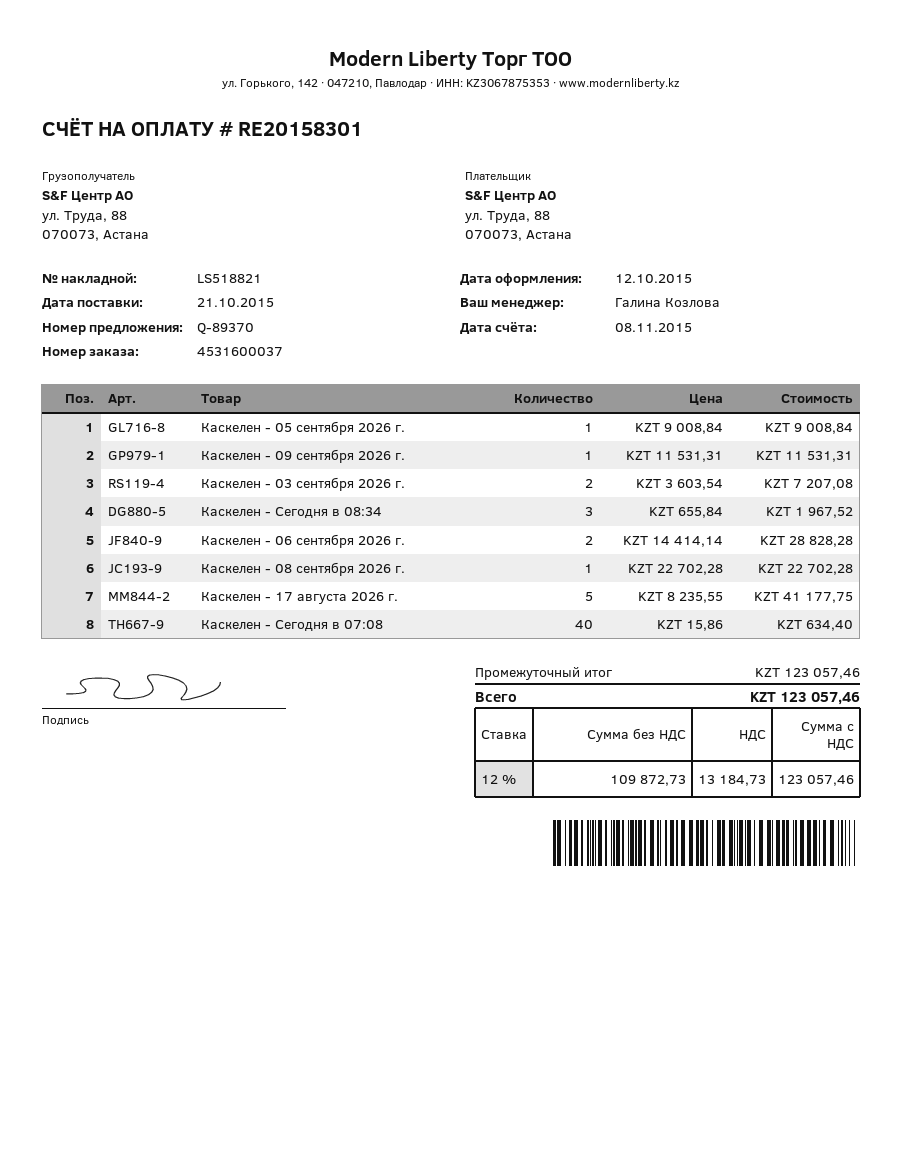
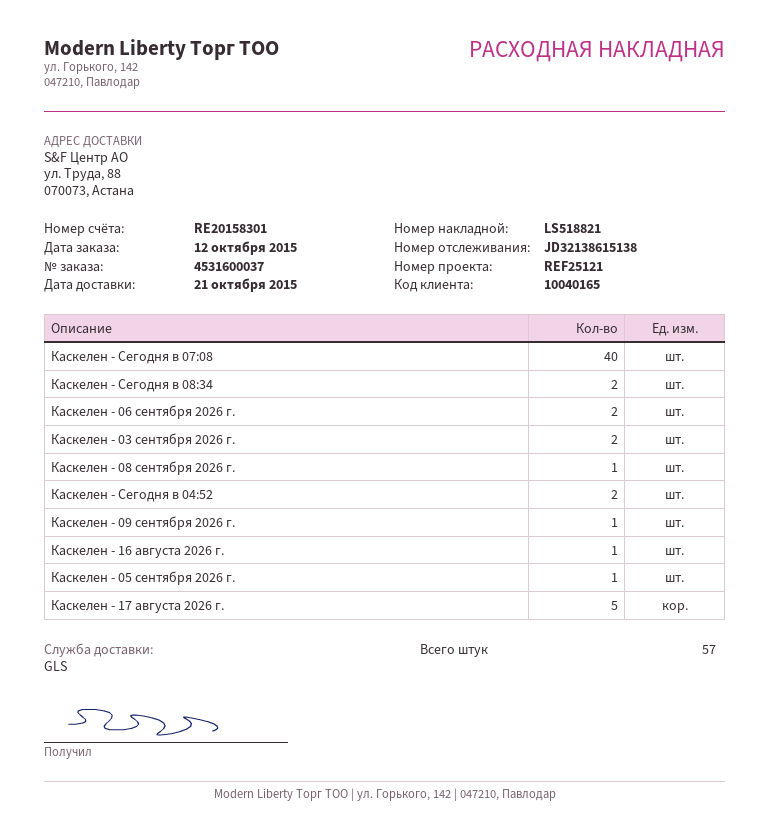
Каскелен - Сегодня в 08:34: 3 -> 2
Каскелен - Сегодня в 04:52: none -> 2
Каскелен - 16 августа 2026 г.: none -> 1

